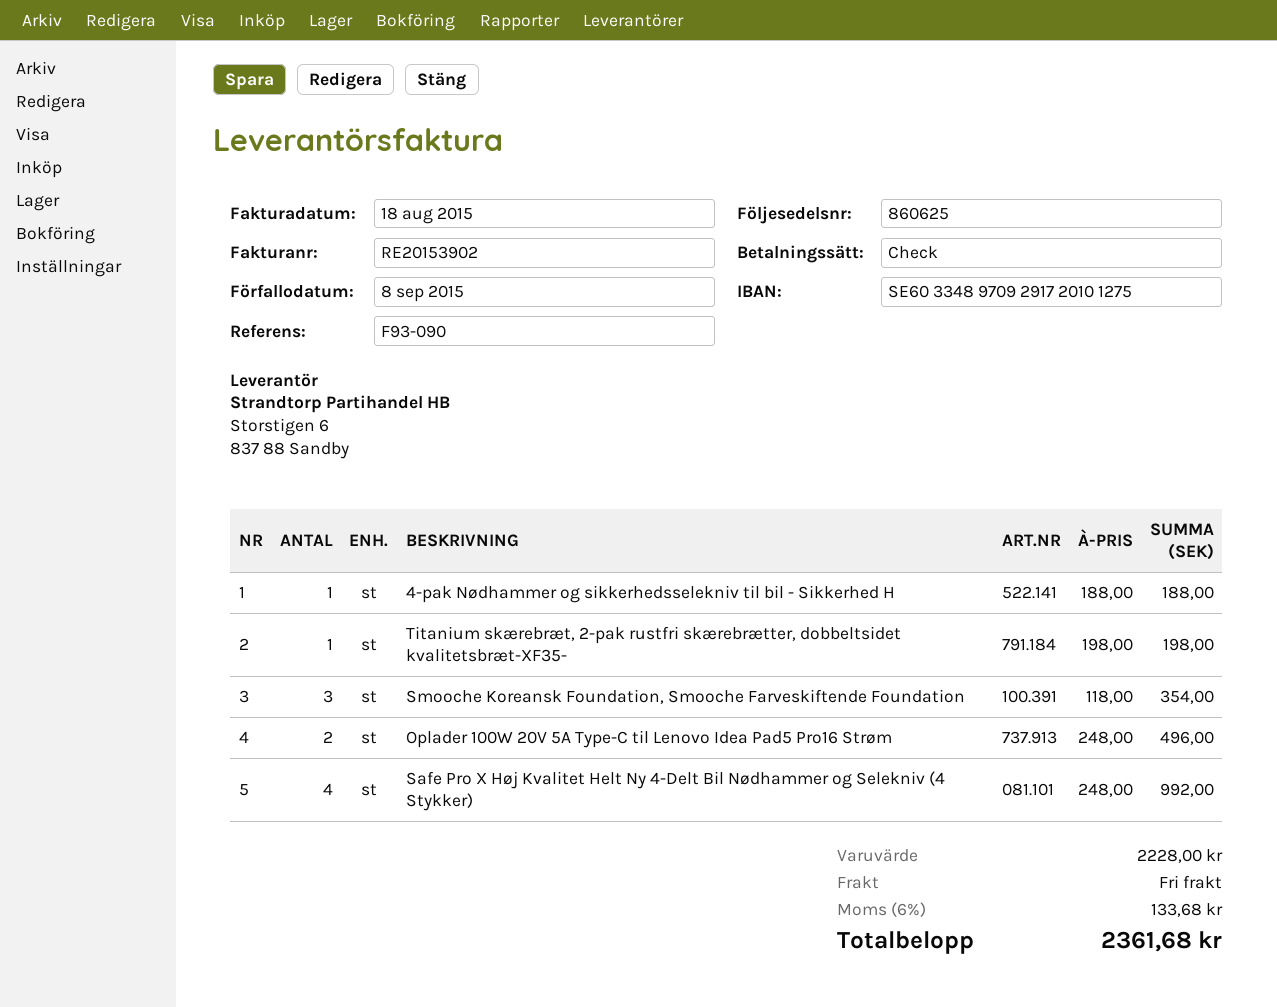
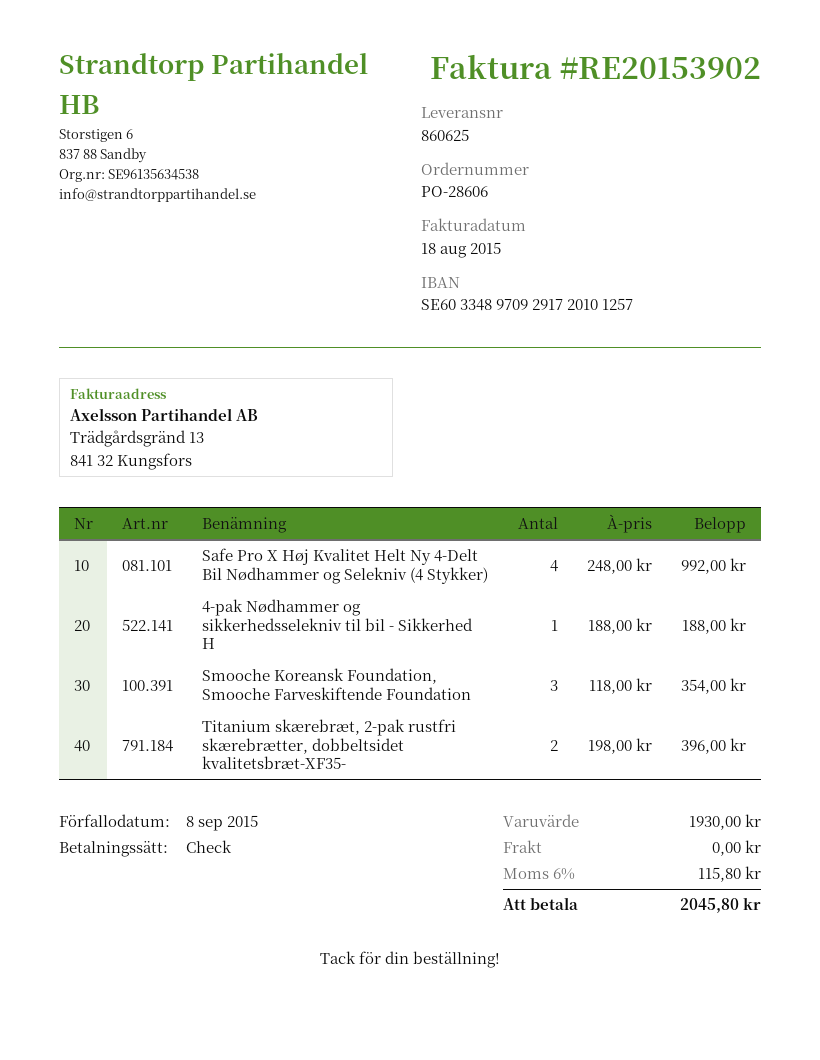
bank account: SE6033489709291720101275 -> SE6033489709291720101257
Titanium skærebræt, 2-pak rustfri skærebrætter, dobbeltsidet kvalitetsbræt-XF35-: 1 x 198.00 = 198.00 -> 2 x 198.00 = 396.00
Oplader 100W 20V 5A Type-C til Lenovo Idea Pad5 Pro16 Strøm: 2 x 248.00 = 496.00 -> none
subtotal: 2228.00 -> 1930.00
tax: 6% = 133.68 -> 6% = 115.80
total: 2361.68 -> 2045.80

